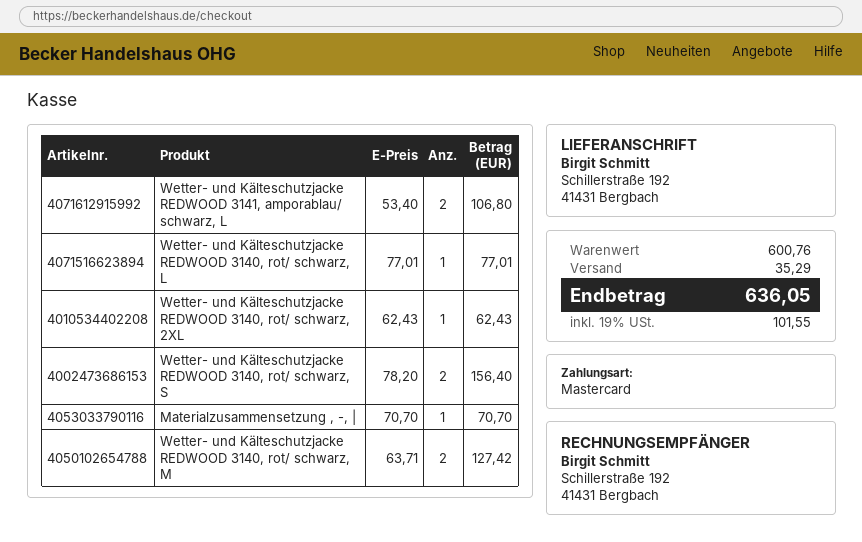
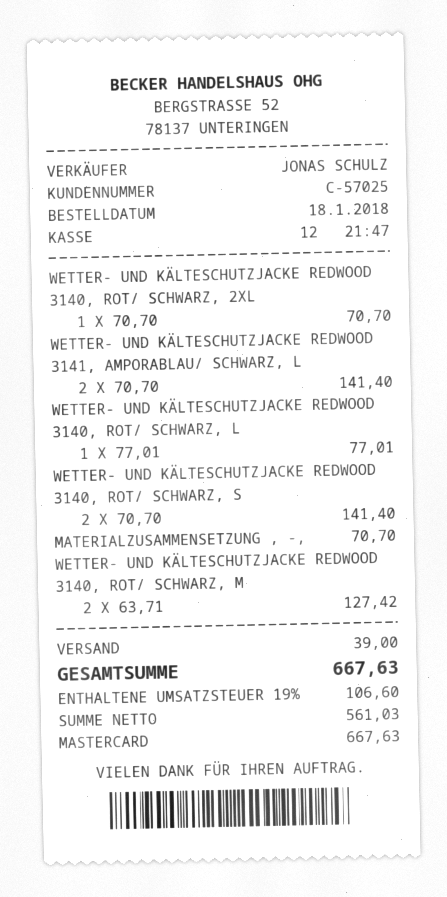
Wetter- und Kälteschutzjacke REDWOOD 3141, amporablau/ schwarz, L: 2 x 53.40 = 106.80 -> 2 x 70.70 = 141.40
Wetter- und Kälteschutzjacke REDWOOD 3140, rot/ schwarz, 2XL: 1 x 62.43 = 62.43 -> 1 x 70.70 = 70.70
Wetter- und Kälteschutzjacke REDWOOD 3140, rot/ schwarz, S: 2 x 78.20 = 156.40 -> 2 x 70.70 = 141.40
shipping: 35.29 -> 39.00
tax: 19% = 101.55 -> 19% = 106.60
total: 636.05 -> 667.63

